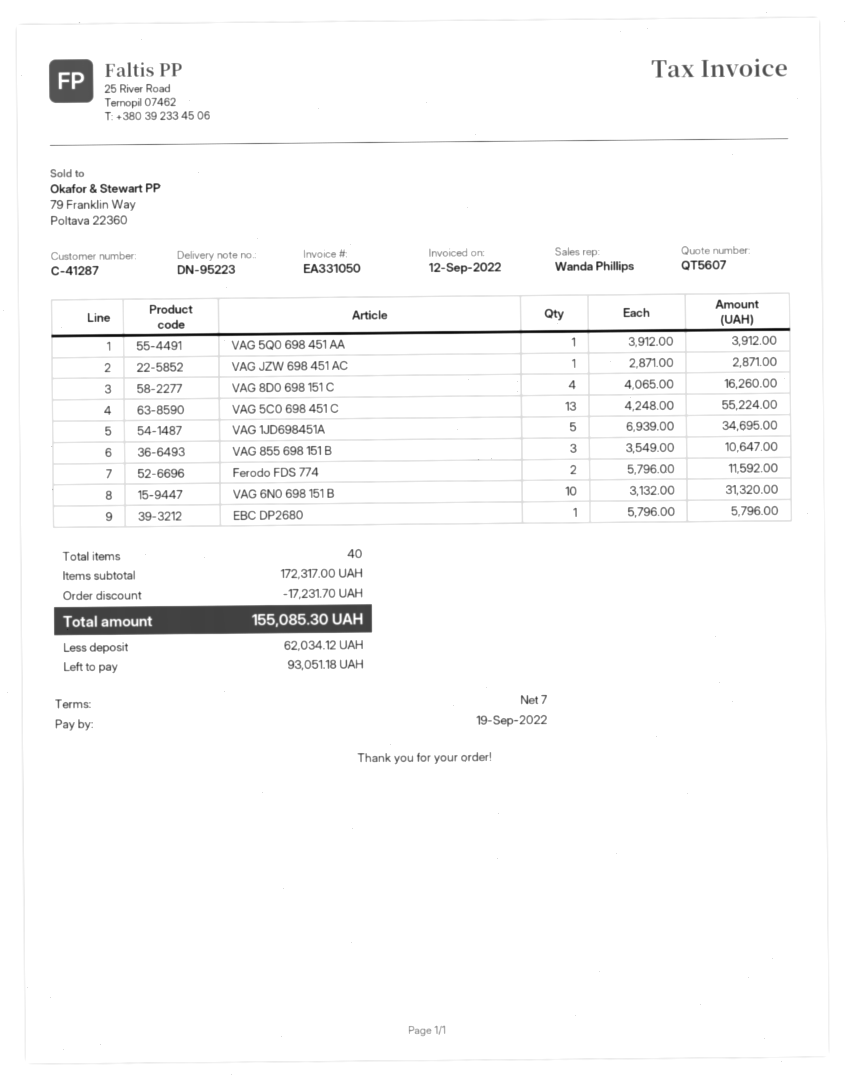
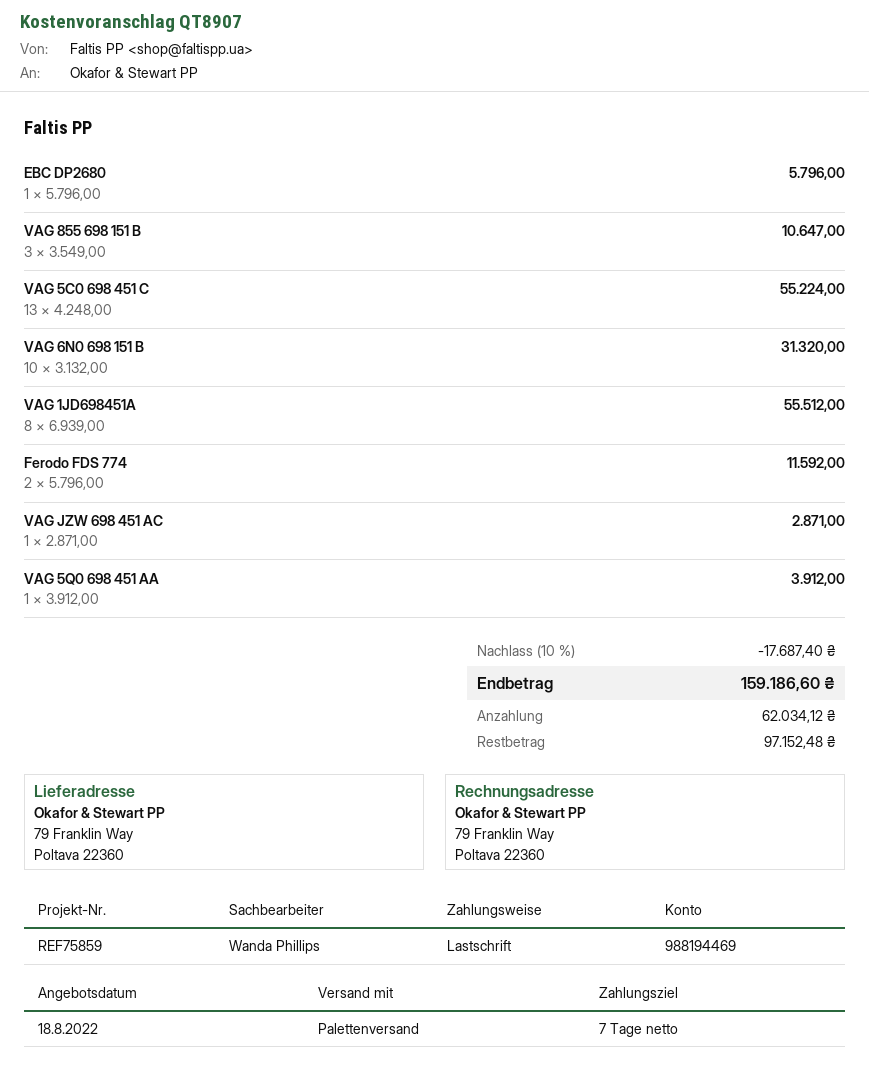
quote number: QT5607 -> QT8907
VAG 8D0 698 151 C: 4 x 4065.00 = 16260.00 -> none
VAG 1JD698451A: 5 x 6939.00 = 34695.00 -> 8 x 6939.00 = 55512.00
discount: 17231.70 -> 17687.40
total: 155085.30 -> 159186.60
balance: 93051.18 -> 97152.48

